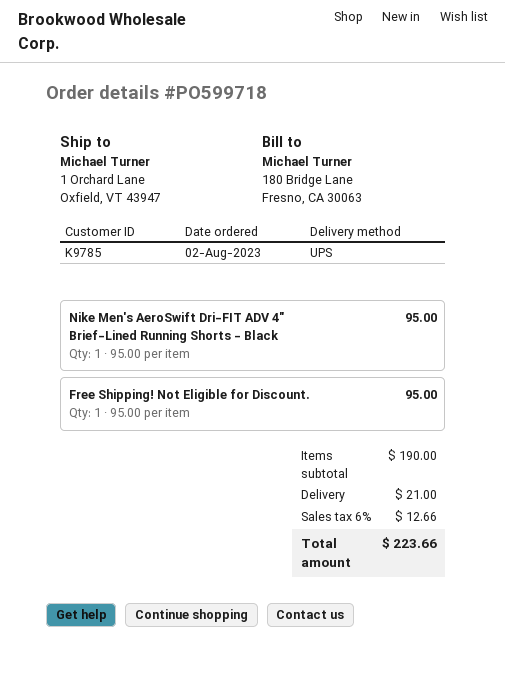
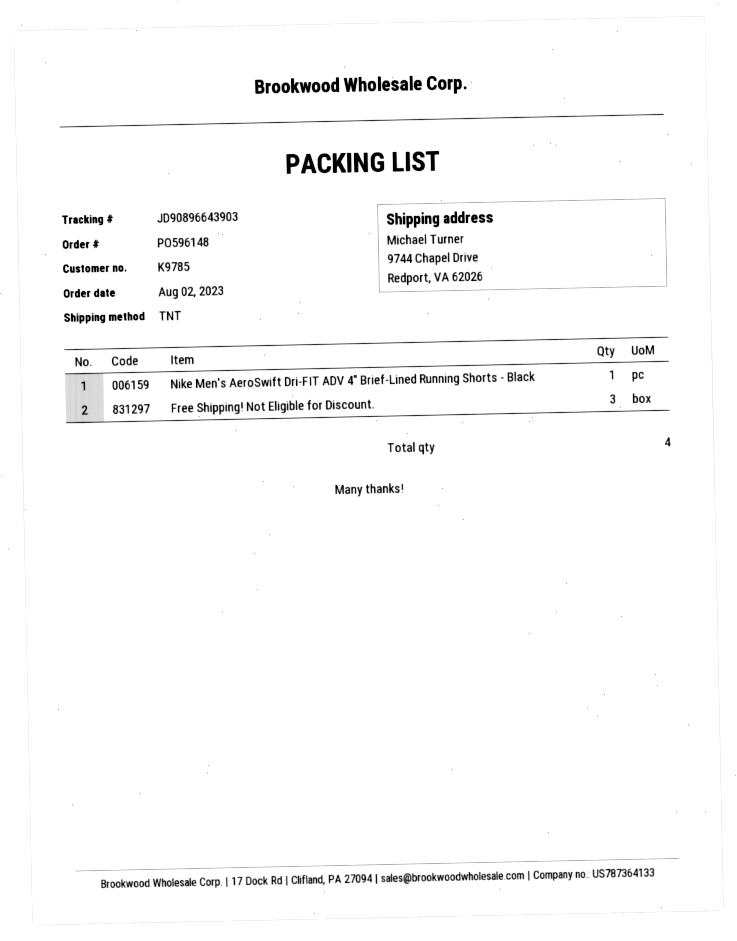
order number: PO599718 -> PO596148
shipping method: UPS -> TNT
ship to: 1 Orchard Lane, Oxfield, VT 43947 -> 9744 Chapel Drive, Redport, VA 62026
Free Shipping! Not Eligible for Discount.: 1 -> 3

